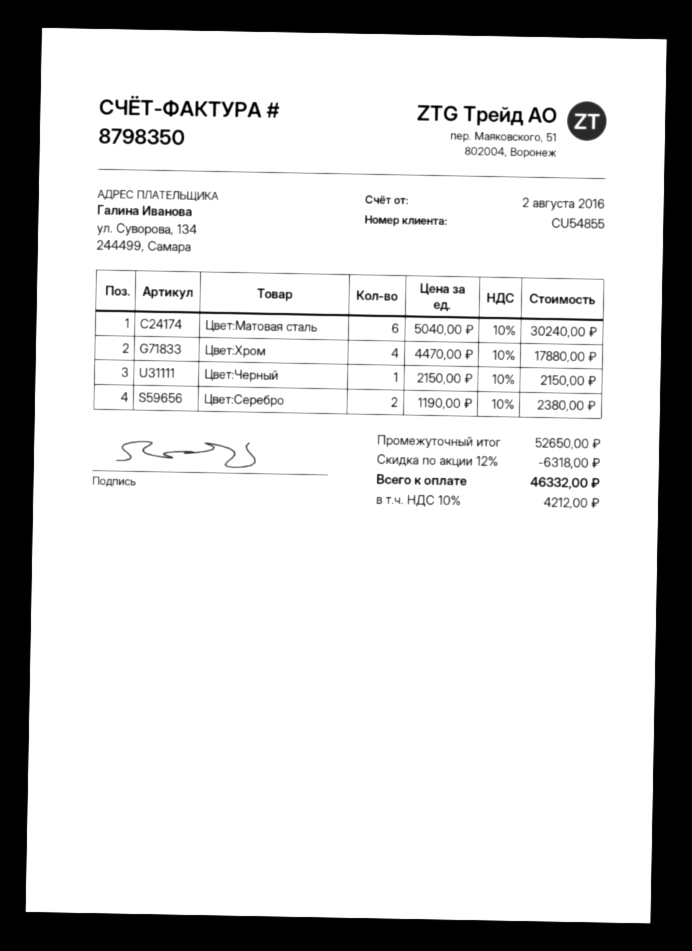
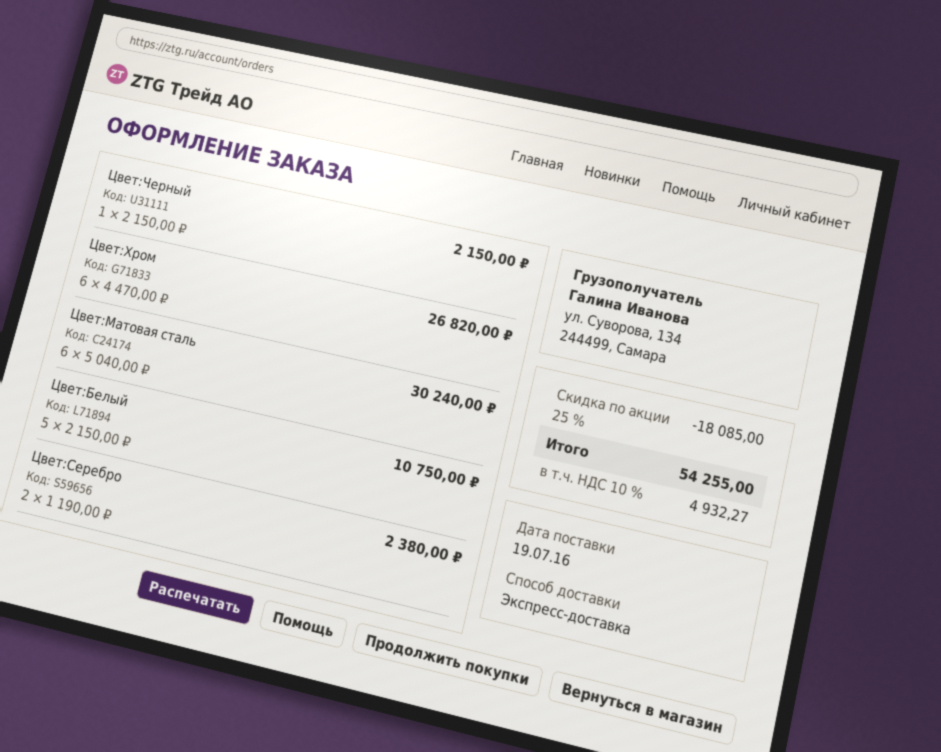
Цвет:Хром: 4 x 4470.00 = 17880.00 -> 6 x 4470.00 = 26820.00
Цвет:Белый: none -> 5 x 2150.00 = 10750.00
discount: 12% = 6318.00 -> 25% = 18085.00
tax: 10% = 4212.00 -> 10% = 4932.27
total: 46332.00 -> 54255.00

